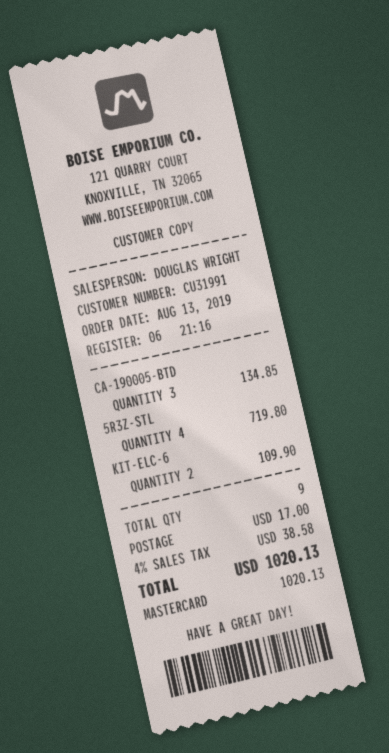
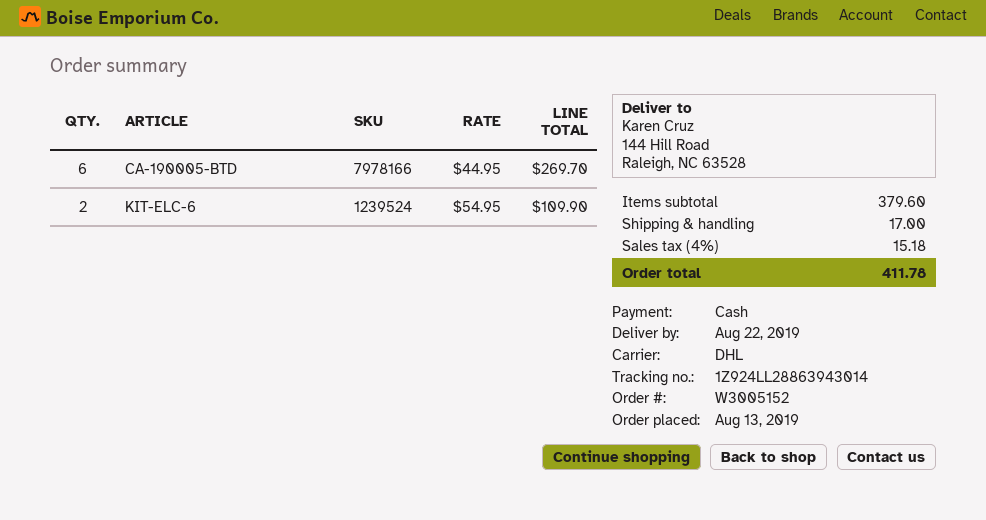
payment method: Mastercard -> cash
CA-190005-BTD: 3 for 134.85 -> 6 for 269.70
5R3Z-STL: 4 for 719.80 -> none
tax: 4% = 38.58 -> 4% = 15.18
total: 1020.13 -> 411.78

